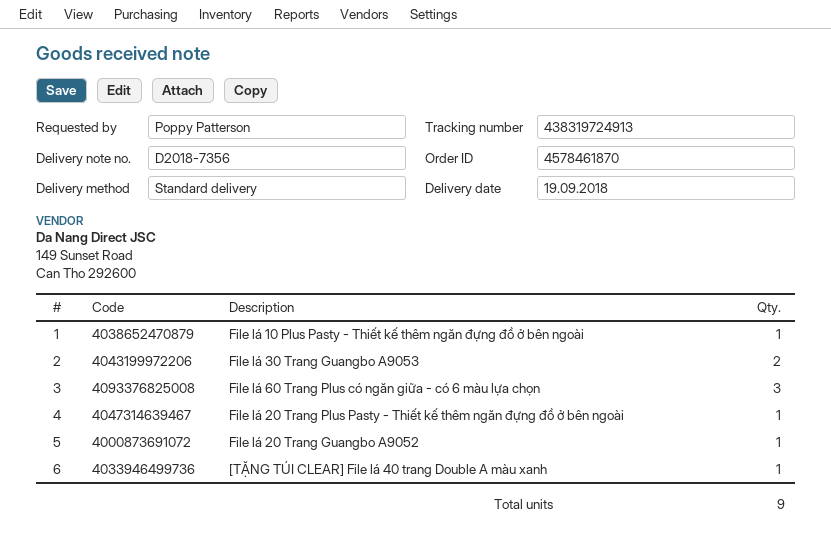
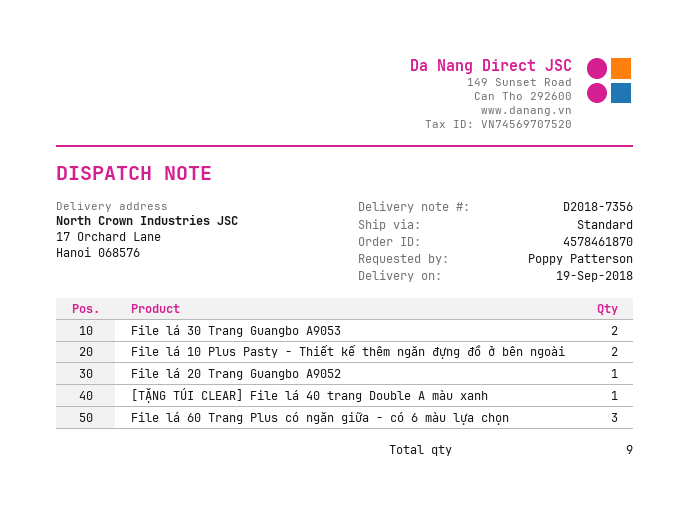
File lá 10 Plus Pasty - Thiết kế thêm ngăn đựng đồ ở bên ngoài: 1 -> 2
File lá 20 Trang Plus Pasty - Thiết kế thêm ngăn đựng đồ ở bên ngoài: 1 -> none

